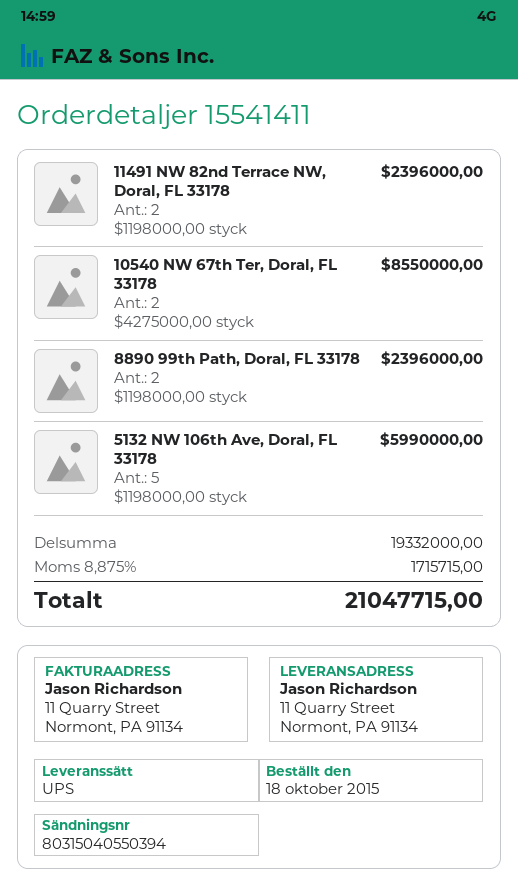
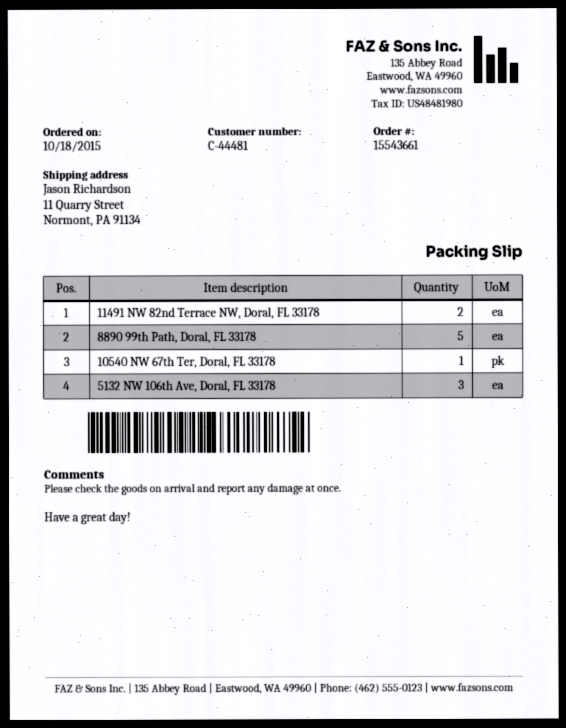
order number: 15541411 -> 15543661
10540 NW 67th Ter, Doral, FL 33178: 2 -> 1
8890 99th Path, Doral, FL 33178: 2 -> 5
5132 NW 106th Ave, Doral, FL 33178: 5 -> 3

